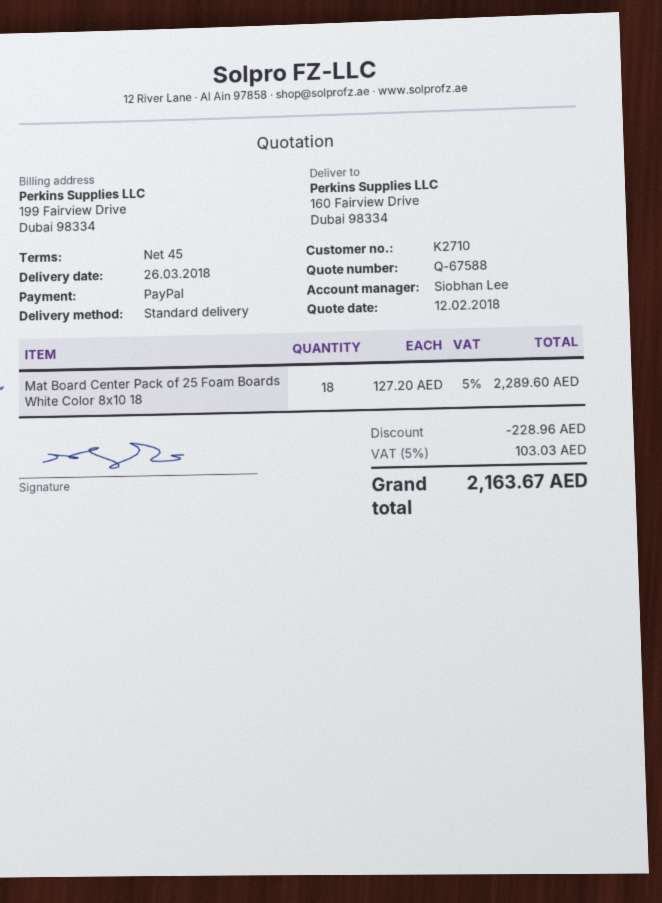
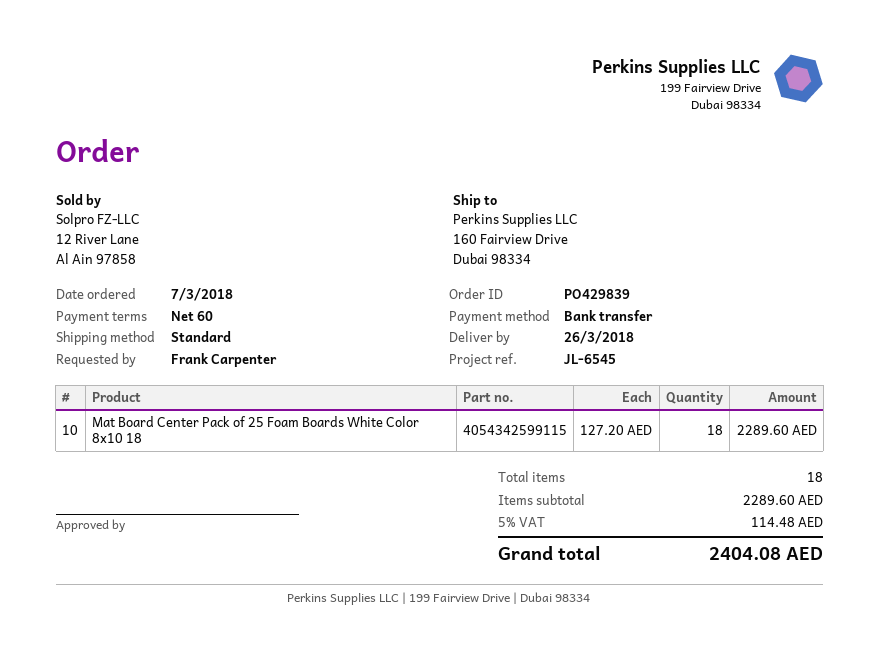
payment terms: 45 days -> 60 days
payment method: PayPal -> bank transfer
discount: 228.96 -> none
tax: 5% = 103.03 -> 5% = 114.48
total: 2163.67 -> 2404.08

